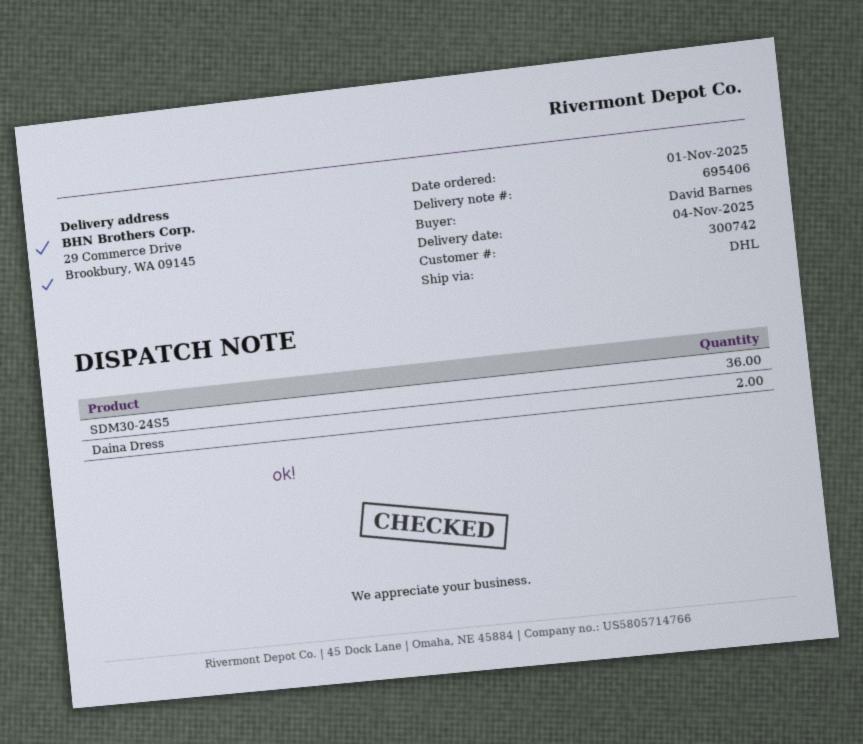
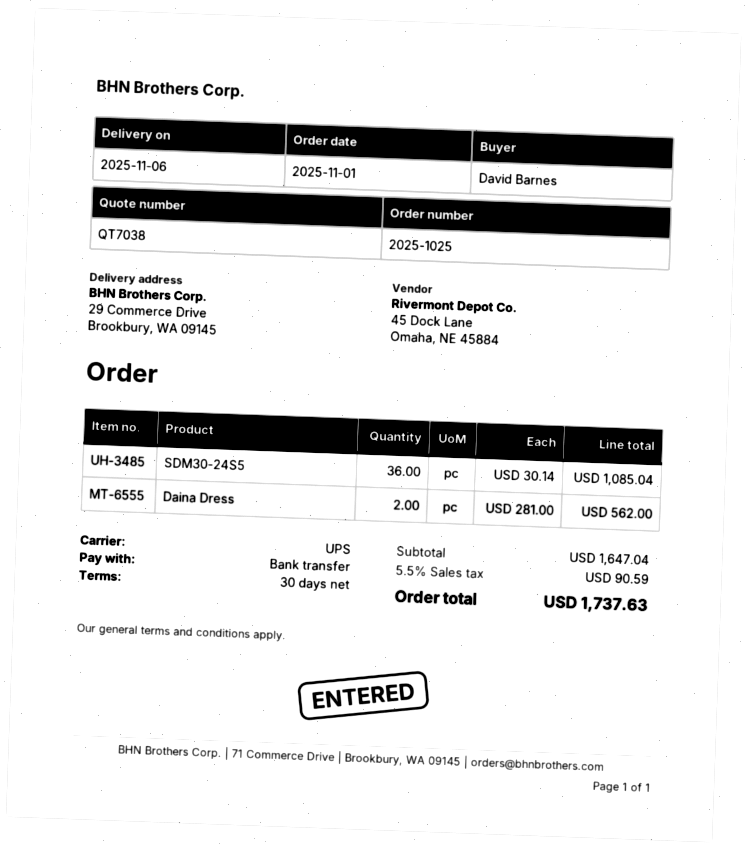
delivery date: 2025-11-04 -> 2025-11-06
shipping method: DHL -> UPS

